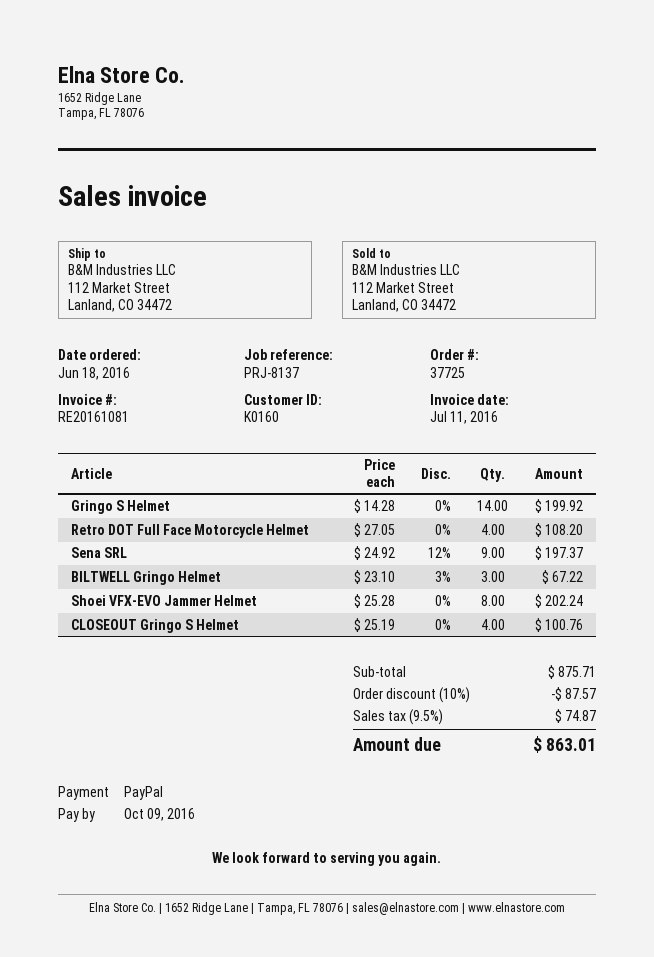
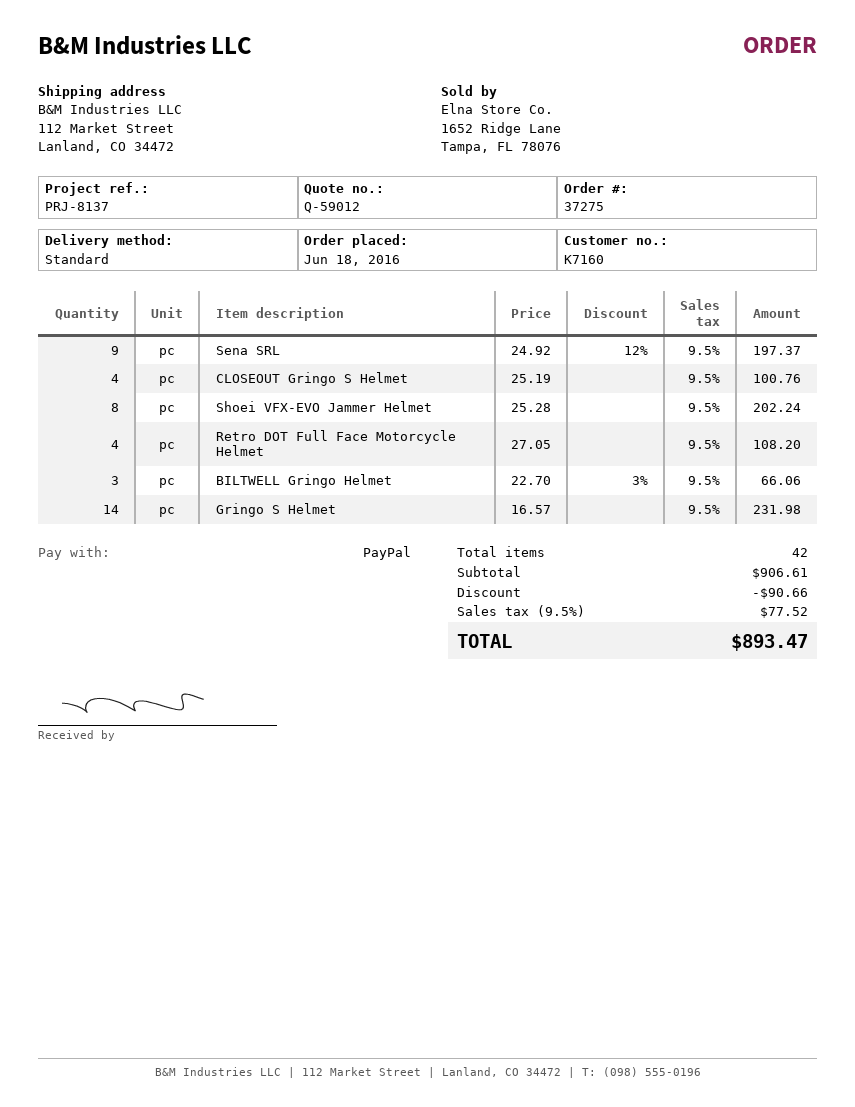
order number: 37725 -> 37275
customer number: K0160 -> K7160
Gringo S Helmet: 14 x 14.28 = 199.92 -> 14 x 16.57 = 231.98
BILTWELL Gringo Helmet: 3 x 23.10 - 3% = 67.22 -> 3 x 22.70 - 3% = 66.06
subtotal: 875.71 -> 906.61
discount: 87.57 -> 90.66
tax: 9.5% = 74.87 -> 9.5% = 77.52
total: 863.01 -> 893.47

